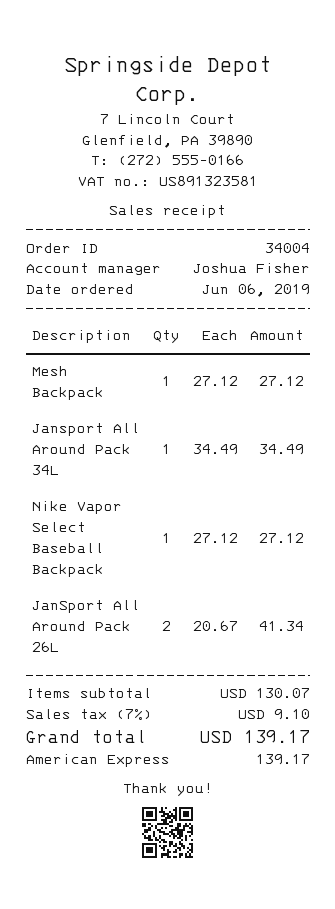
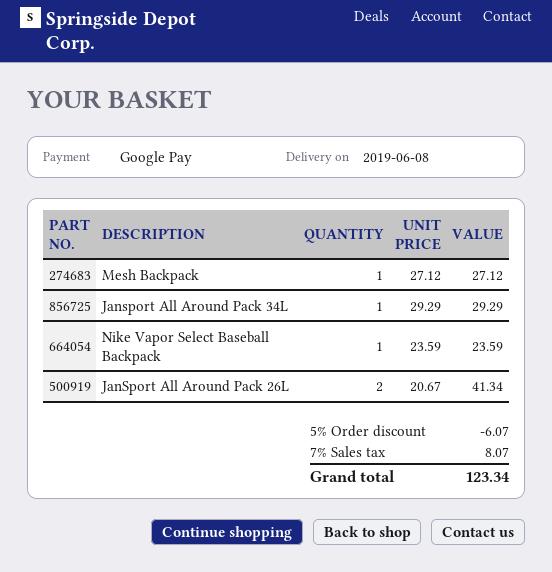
payment method: American Express -> Google Pay
Jansport All Around Pack 34L: 1 x 34.49 = 34.49 -> 1 x 29.29 = 29.29
Nike Vapor Select Baseball Backpack: 1 x 27.12 = 27.12 -> 1 x 23.59 = 23.59
discount: none -> 5% = 6.07
tax: 7% = 9.10 -> 7% = 8.07
total: 139.17 -> 123.34

